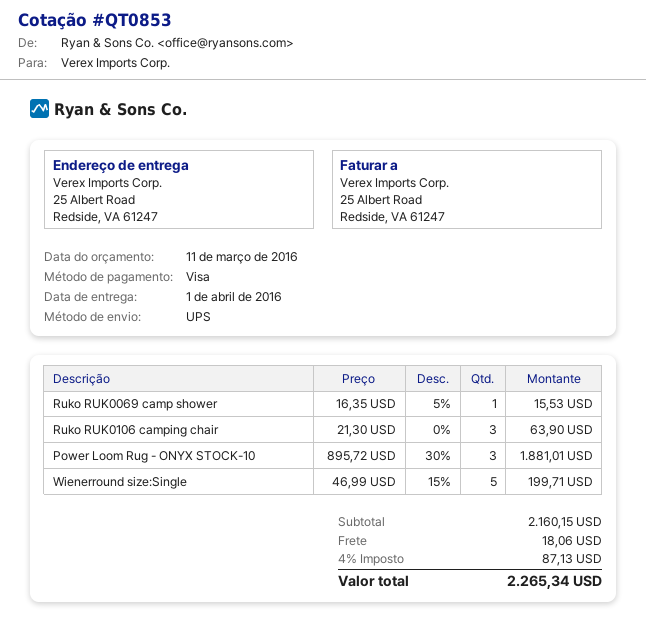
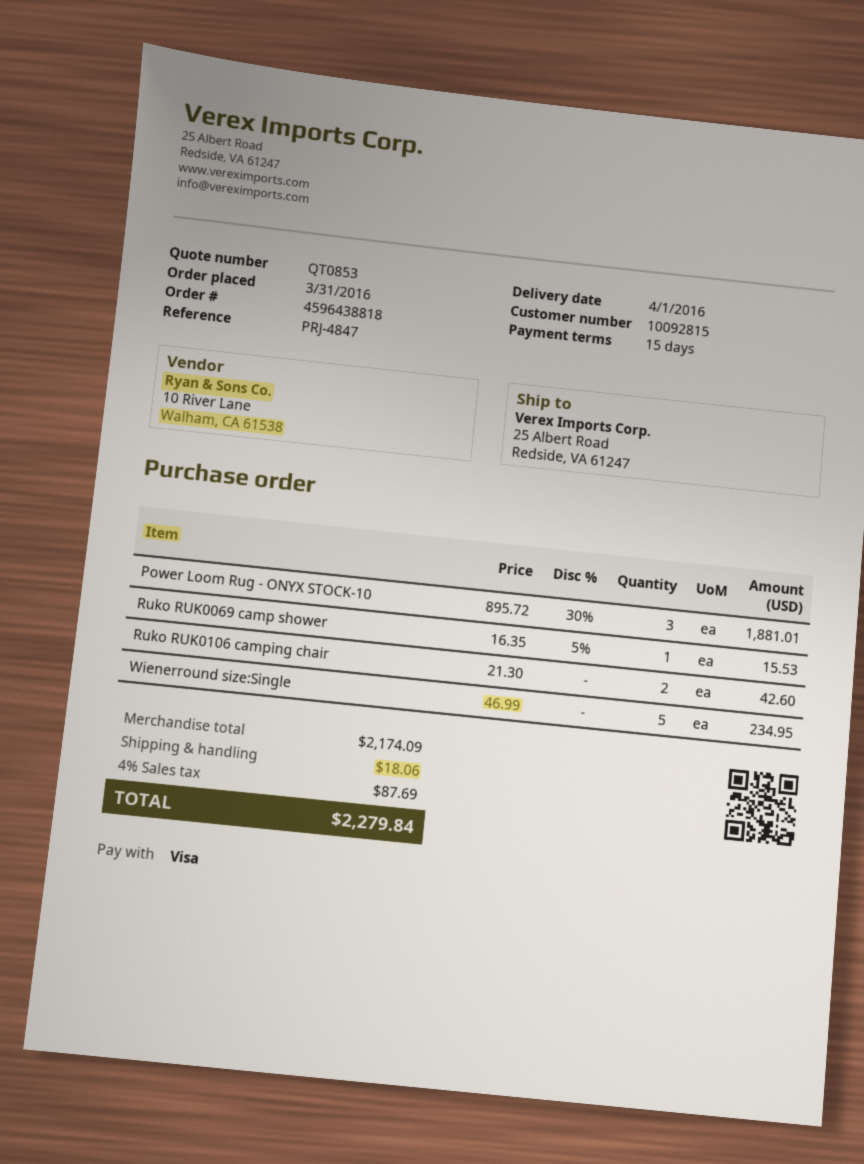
Ruko RUK0106 camping chair: 3 x 21.30 = 63.90 -> 2 x 21.30 = 42.60
Wienerround size:Single: 5 x 46.99 - 15% = 199.71 -> 5 x 46.99 = 234.95
subtotal: 2160.15 -> 2174.09
tax: 4% = 87.13 -> 4% = 87.69
total: 2265.34 -> 2279.84

